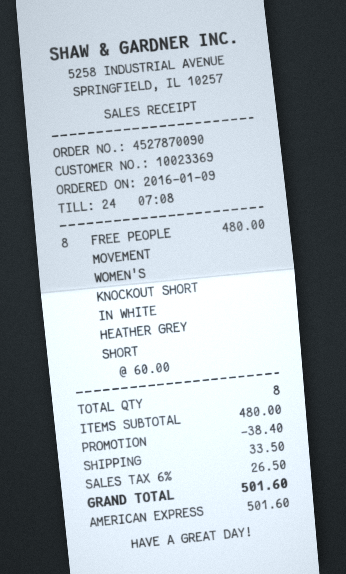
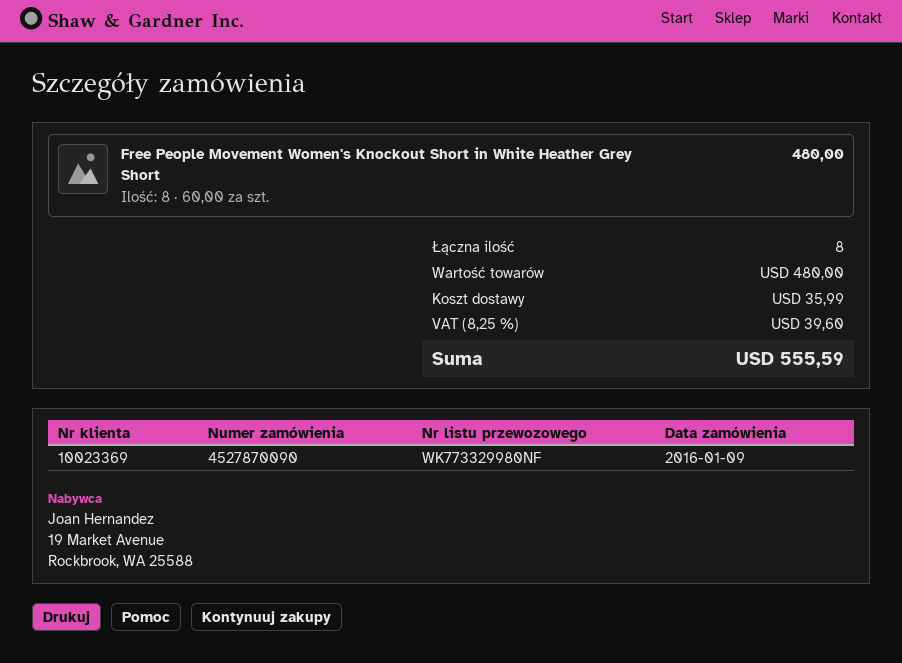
discount: 38.40 -> none
shipping: 33.50 -> 35.99
tax: 6% = 26.50 -> 8.25% = 39.60
total: 501.60 -> 555.59

